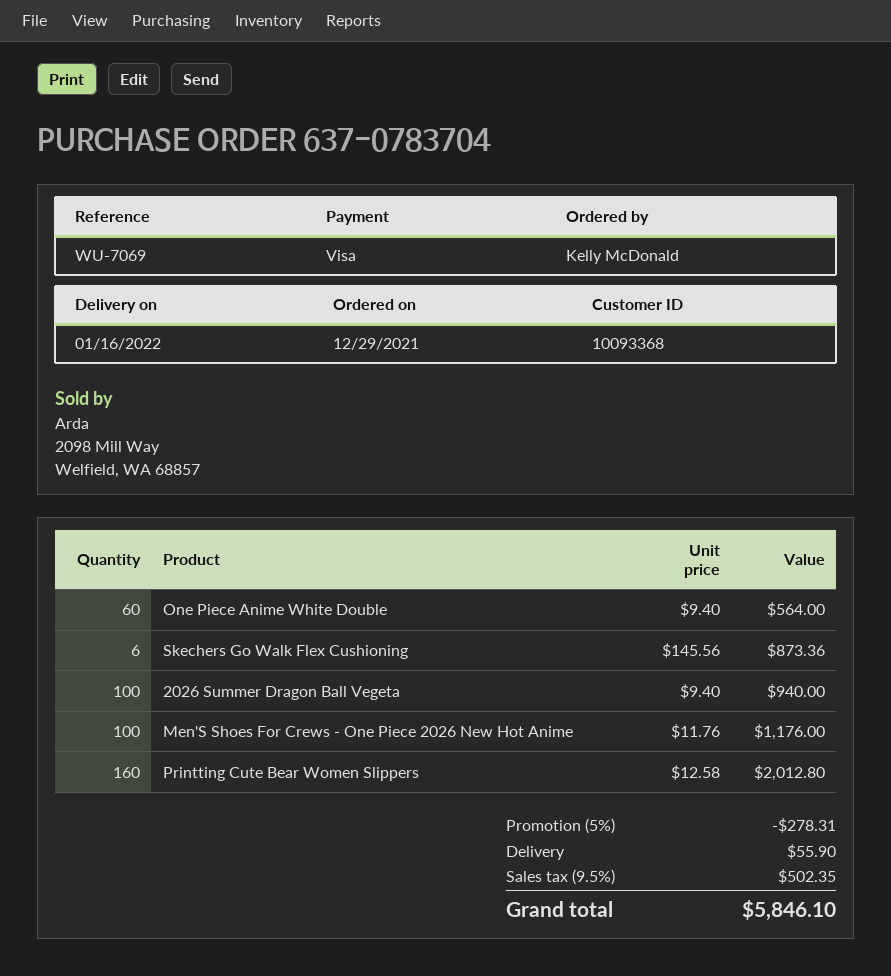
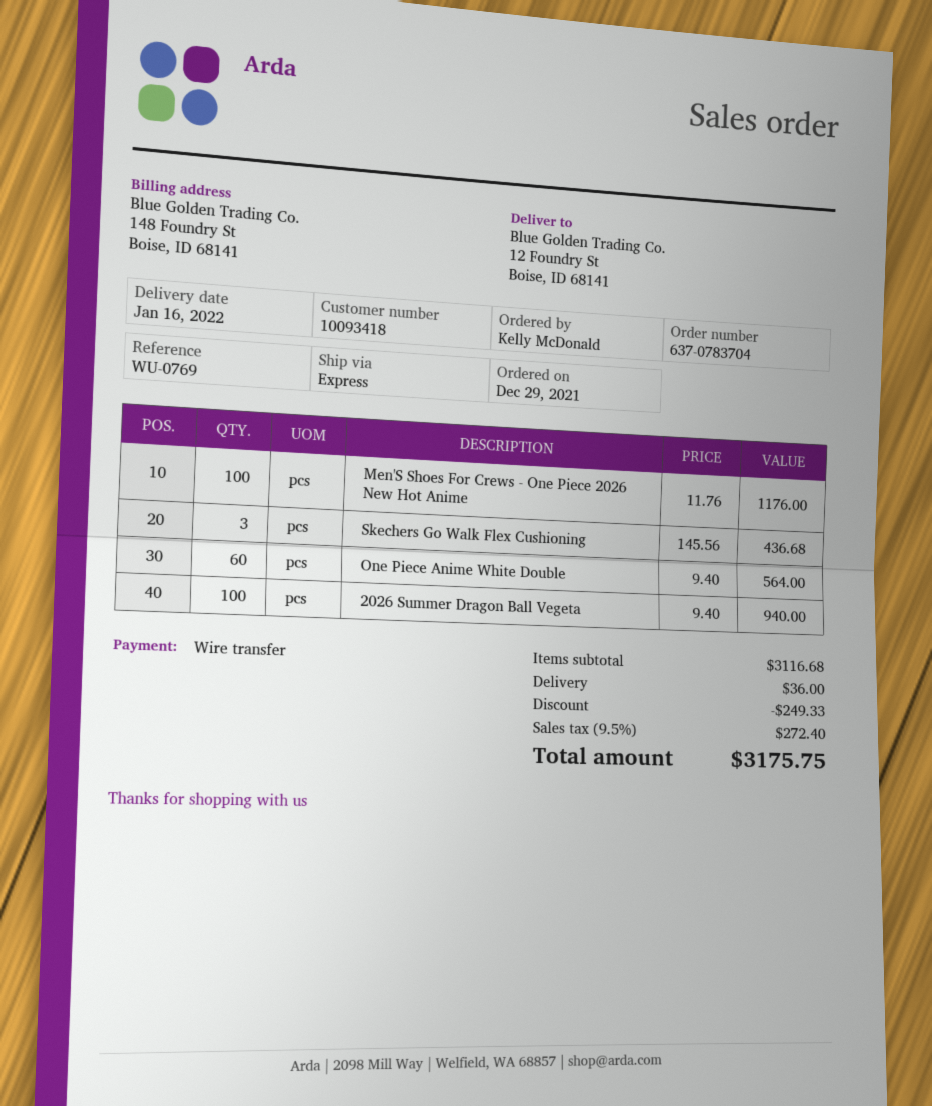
customer number: 10093368 -> 10093418
reference: WU-7069 -> WU-0769
payment method: Visa -> bank transfer
Skechers Go Walk Flex Cushioning: 6 x 145.56 = 873.36 -> 3 x 145.56 = 436.68
Printting Cute Bear Women Slippers: 160 x 12.58 = 2012.80 -> none
discount: 278.31 -> 249.33
shipping: 55.90 -> 36.00
tax: 9.5% = 502.35 -> 9.5% = 272.40
total: 5846.10 -> 3175.75

